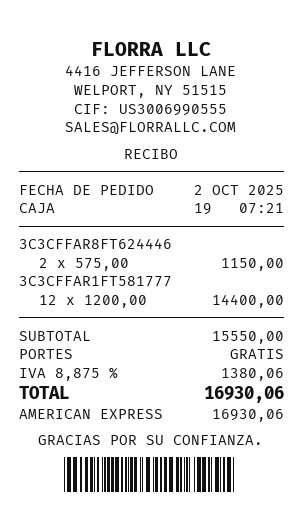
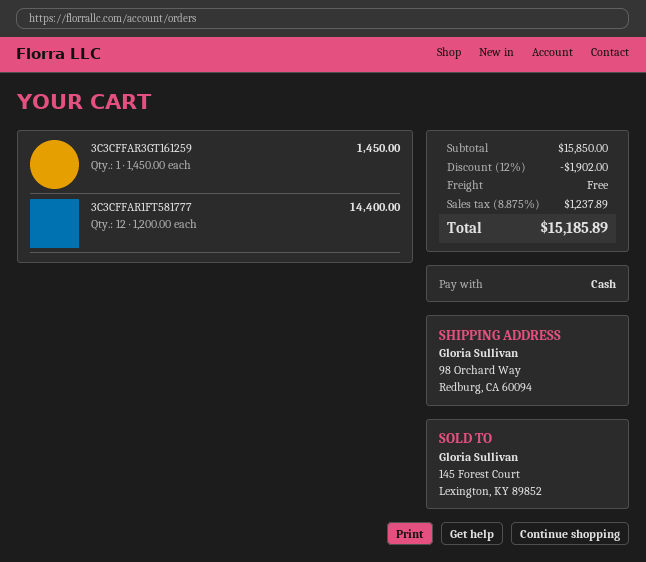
payment method: American Express -> cash
3C3CFFAR8FT624446: 2 x 575.00 = 1150.00 -> none
3C3CFFAR3GT161259: none -> 1 x 1450.00 = 1450.00
subtotal: 15550.00 -> 15850.00
discount: none -> 12% = 1902.00
tax: 8.875% = 1380.06 -> 8.875% = 1237.89
total: 16930.06 -> 15185.89

